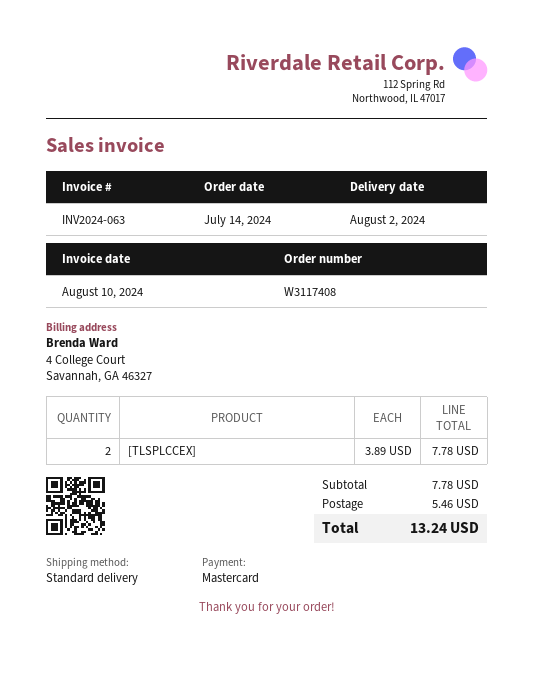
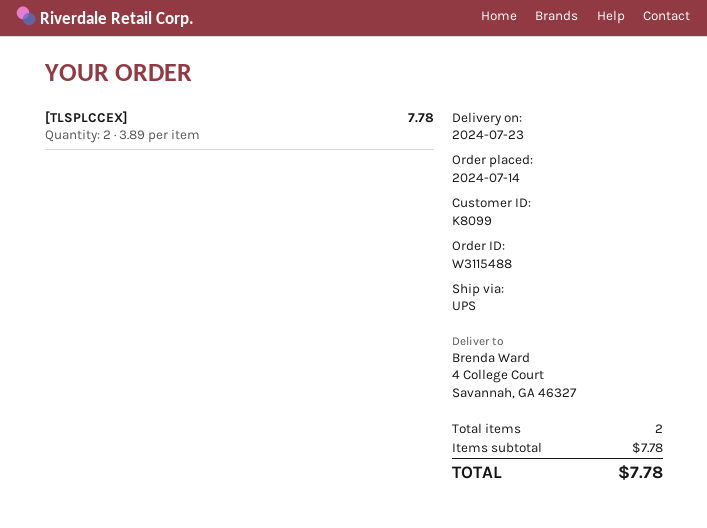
order number: W3117408 -> W3115488
delivery date: 2024-08-02 -> 2024-07-23
shipping method: standard -> UPS
shipping: 5.46 -> none
total: 13.24 -> 7.78

